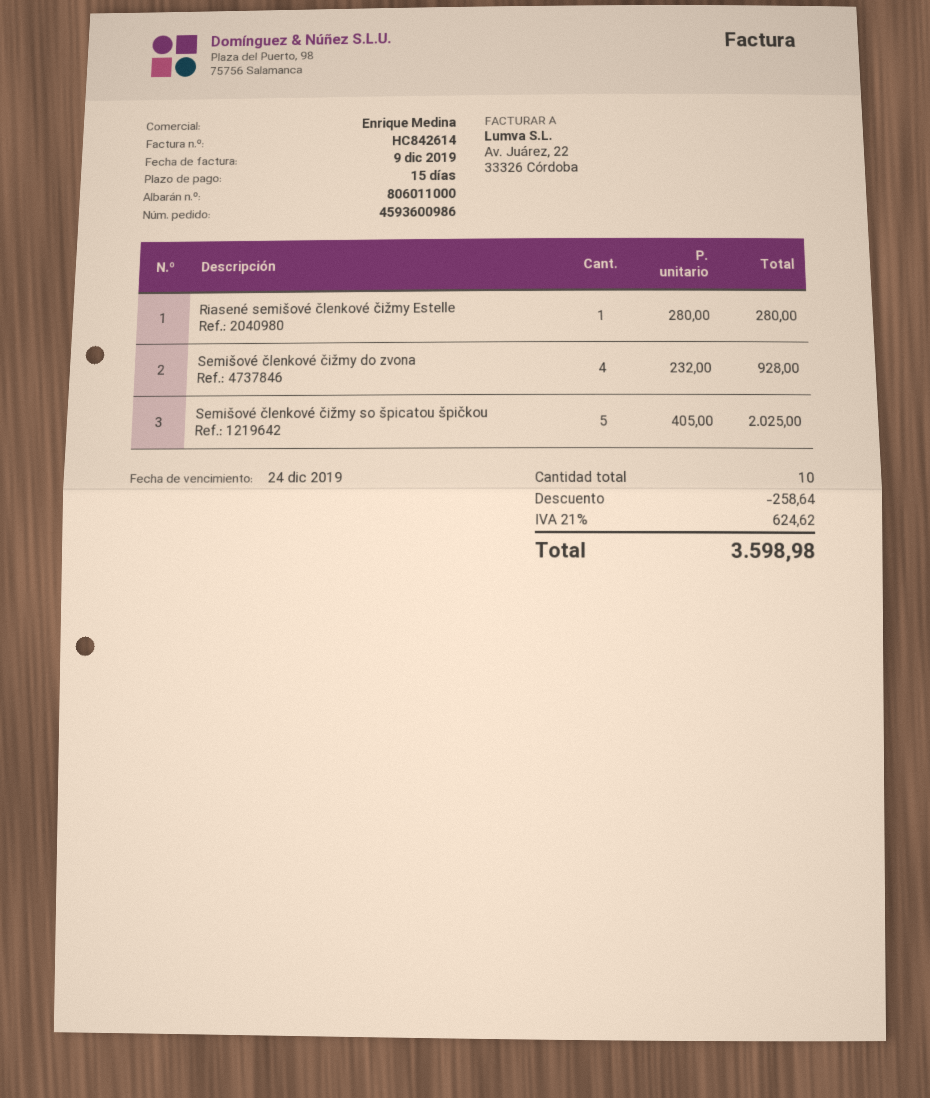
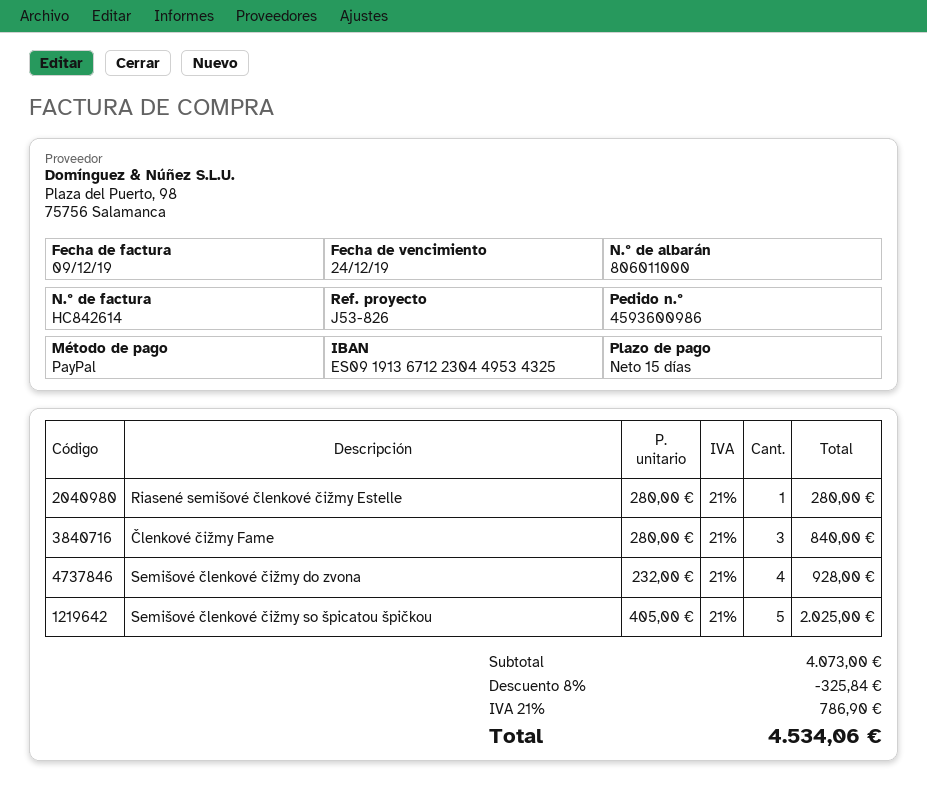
Členkové čižmy Fame: none -> 3 x 280.00 = 840.00
discount: 258.64 -> 325.84
tax: 21% = 624.62 -> 21% = 786.90
total: 3598.98 -> 4534.06

